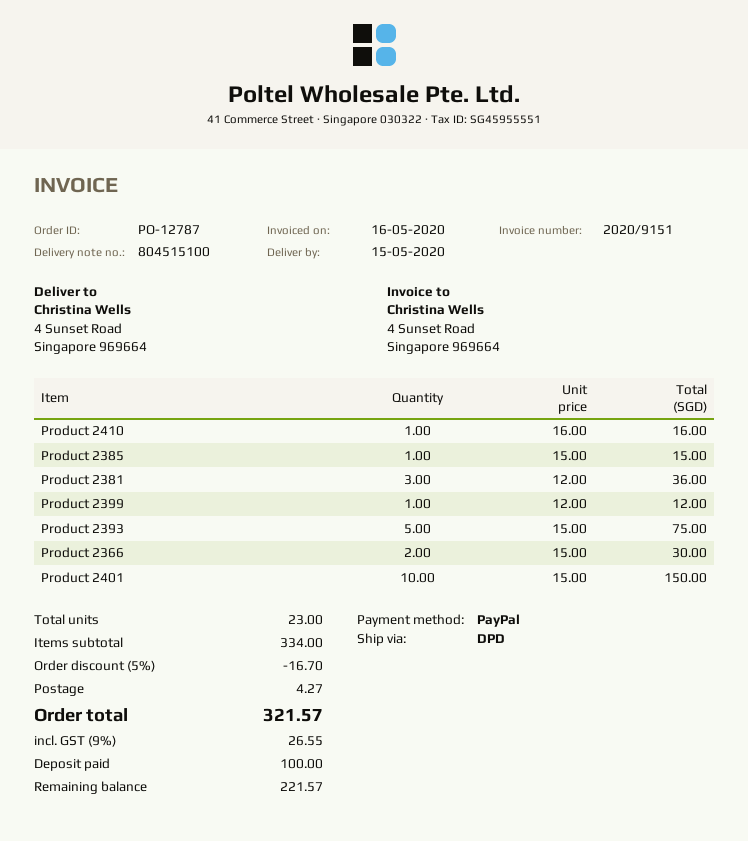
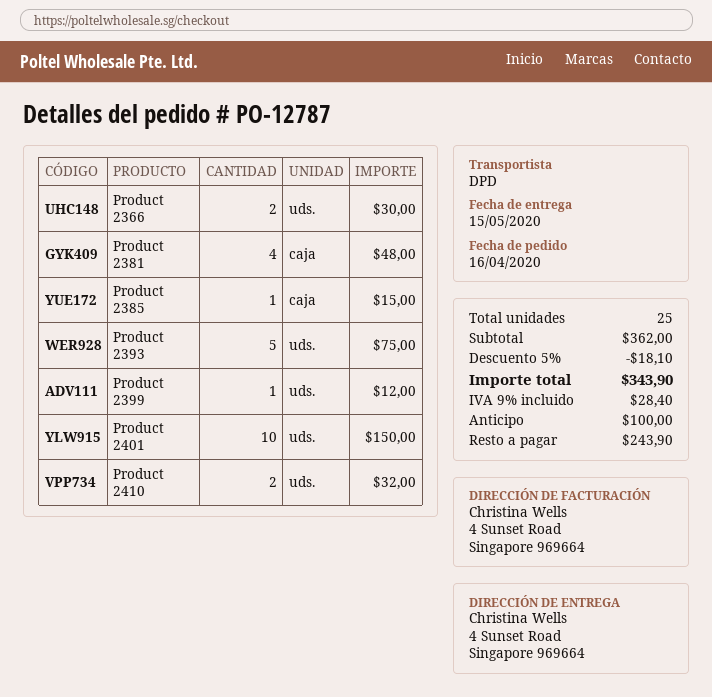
Product 2410: 1 for 16.00 -> 2 for 32.00
Product 2381: 3 for 36.00 -> 4 for 48.00
total quantity: 23 -> 25
subtotal: 334.00 -> 362.00
discount: 5% = 16.70 -> 5% = 18.10
shipping: 4.27 -> none
tax: 9% = 26.55 -> 9% = 28.40
total: 321.57 -> 343.90
balance: 221.57 -> 243.90

